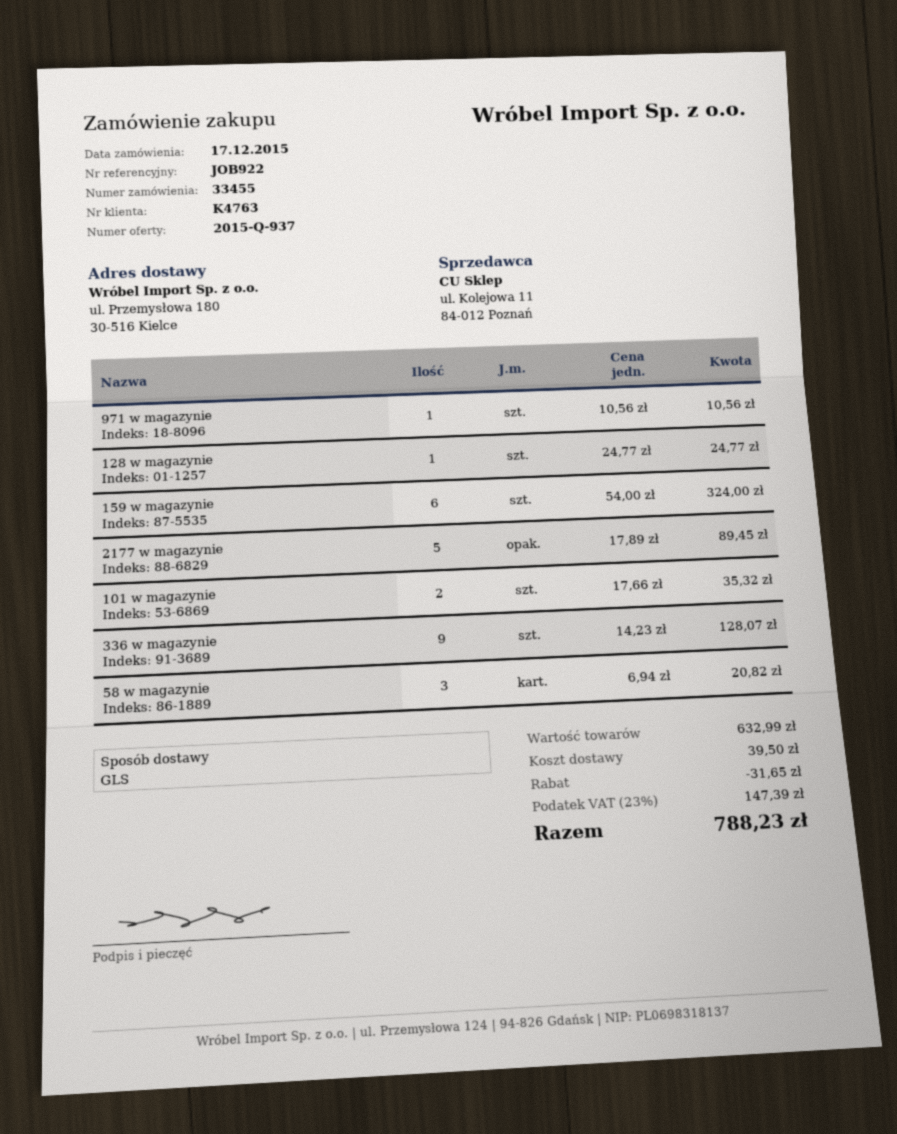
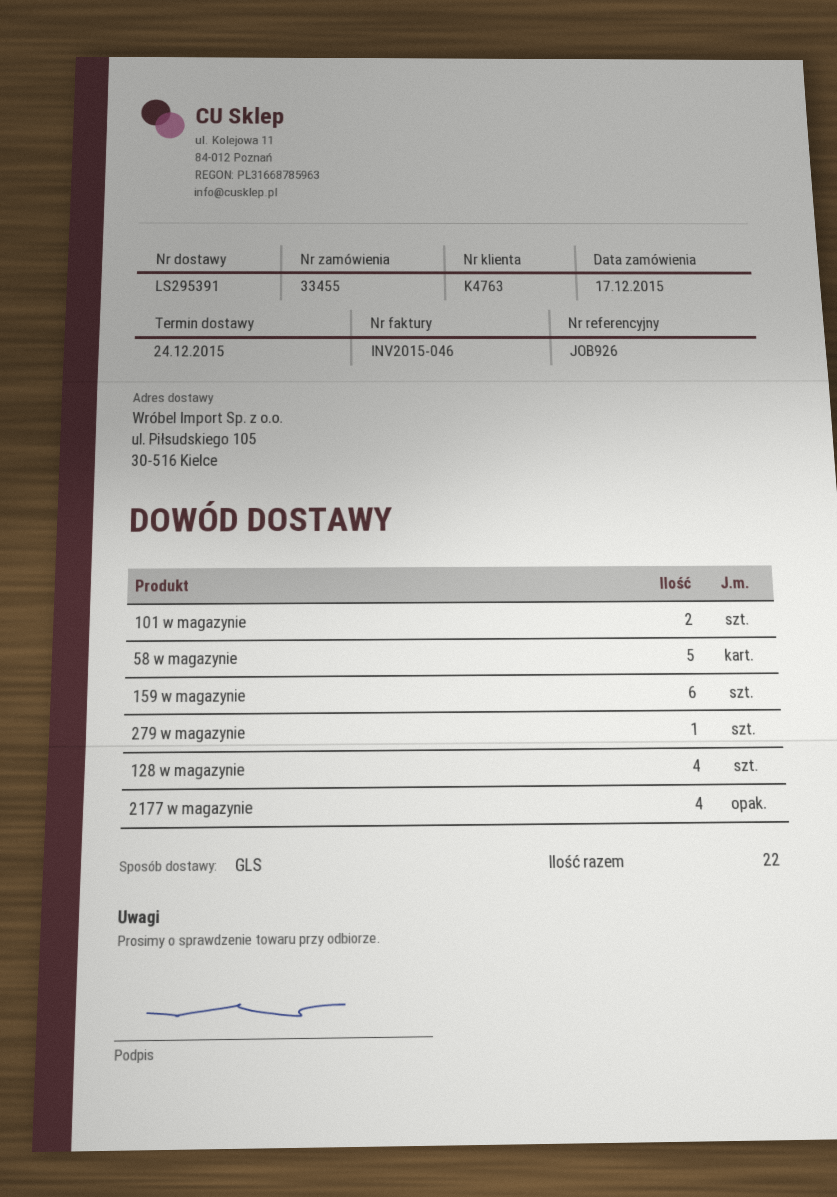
reference: JOB922 -> JOB926
ship to: ul. Przemysłowa 180, 30-516 Kielce -> ul. Piłsudskiego 105, 30-516 Kielce
971 w magazynie: 1 -> none
128 w magazynie: 1 -> 4
2177 w magazynie: 5 -> 4
336 w magazynie: 9 -> none
58 w magazynie: 3 -> 5
279 w magazynie: none -> 1

